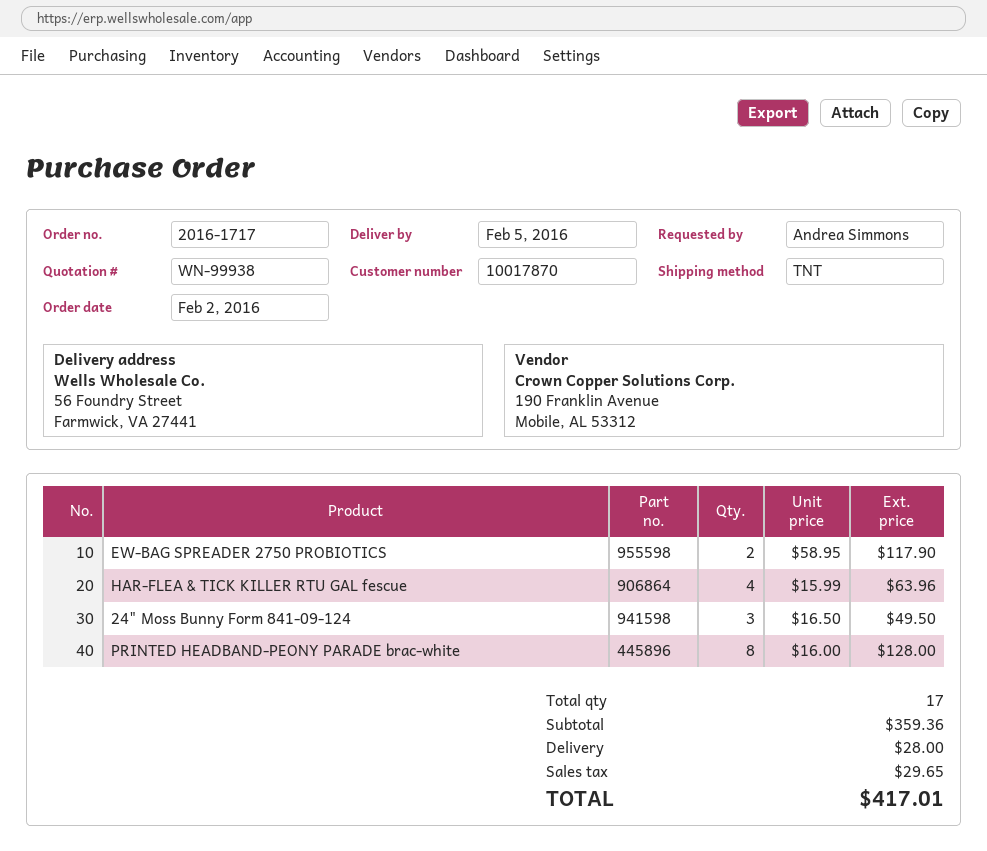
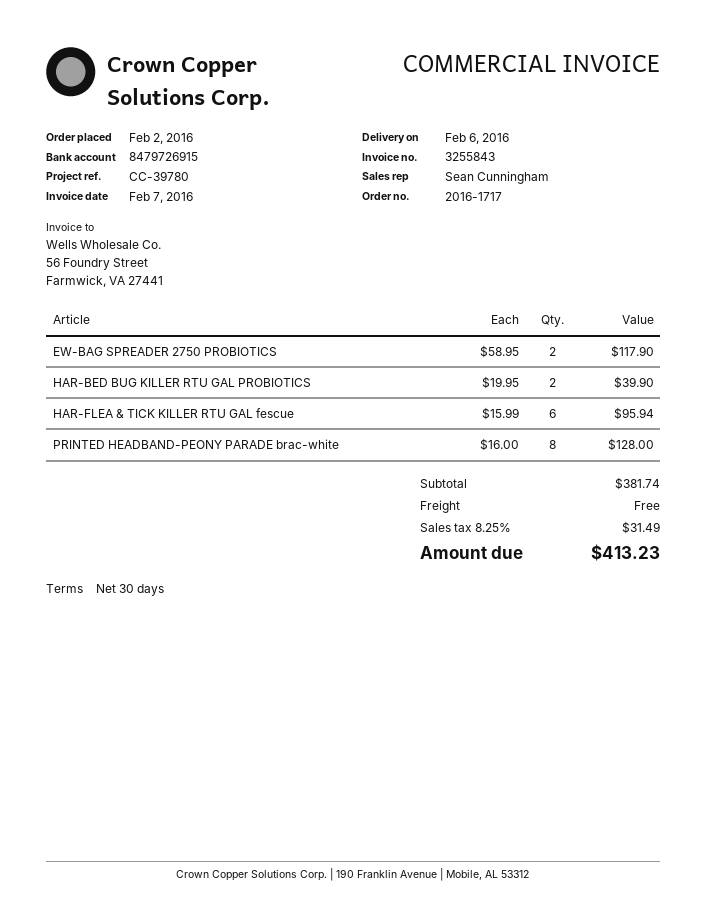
delivery date: 2016-02-05 -> 2016-02-06
HAR-FLEA & TICK KILLER RTU GAL fescue: 4 x 15.99 = 63.96 -> 6 x 15.99 = 95.94
24" Moss Bunny Form 841-09-124: 3 x 16.50 = 49.50 -> none
HAR-BED BUG KILLER RTU GAL PROBIOTICS: none -> 2 x 19.95 = 39.90
subtotal: 359.36 -> 381.74
shipping: 28.00 -> 0.00
tax: 29.65 -> 31.49
total: 417.01 -> 413.23

